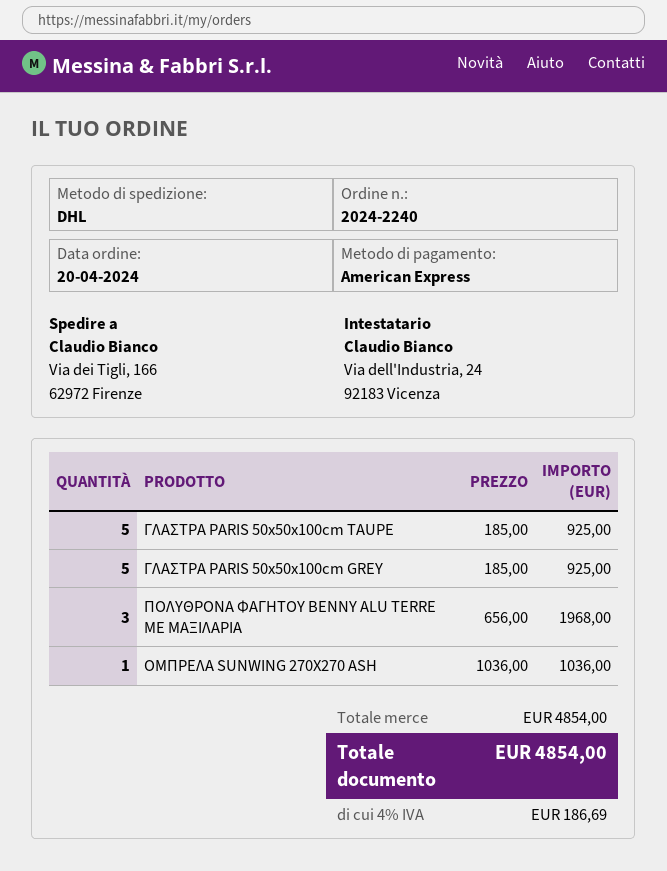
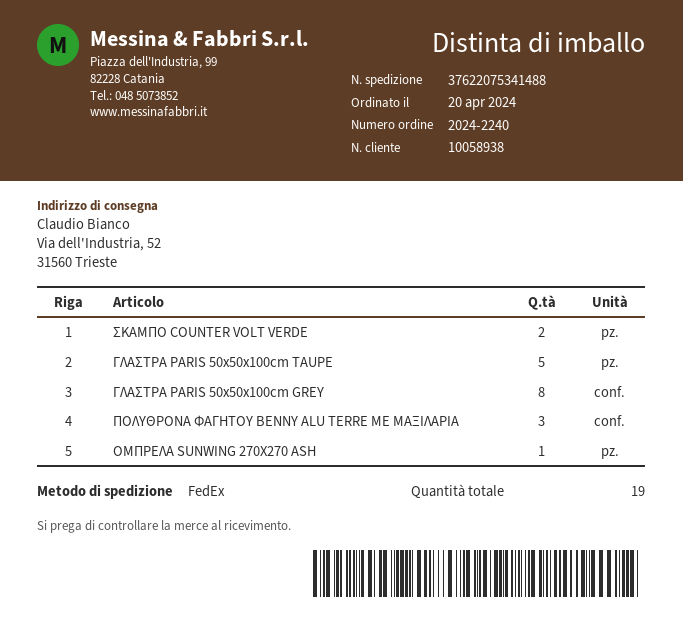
shipping method: DHL -> FedEx
ship to: Via dei Tigli, 166, 62972 Firenze -> Via dell'Industria, 52, 31560 Trieste
ΓΛΑΣΤΡΑ PARIS 50x50x100cm GREY: 5 -> 8
ΣΚΑΜΠΟ COUNTER VOLT VERDE: none -> 2

